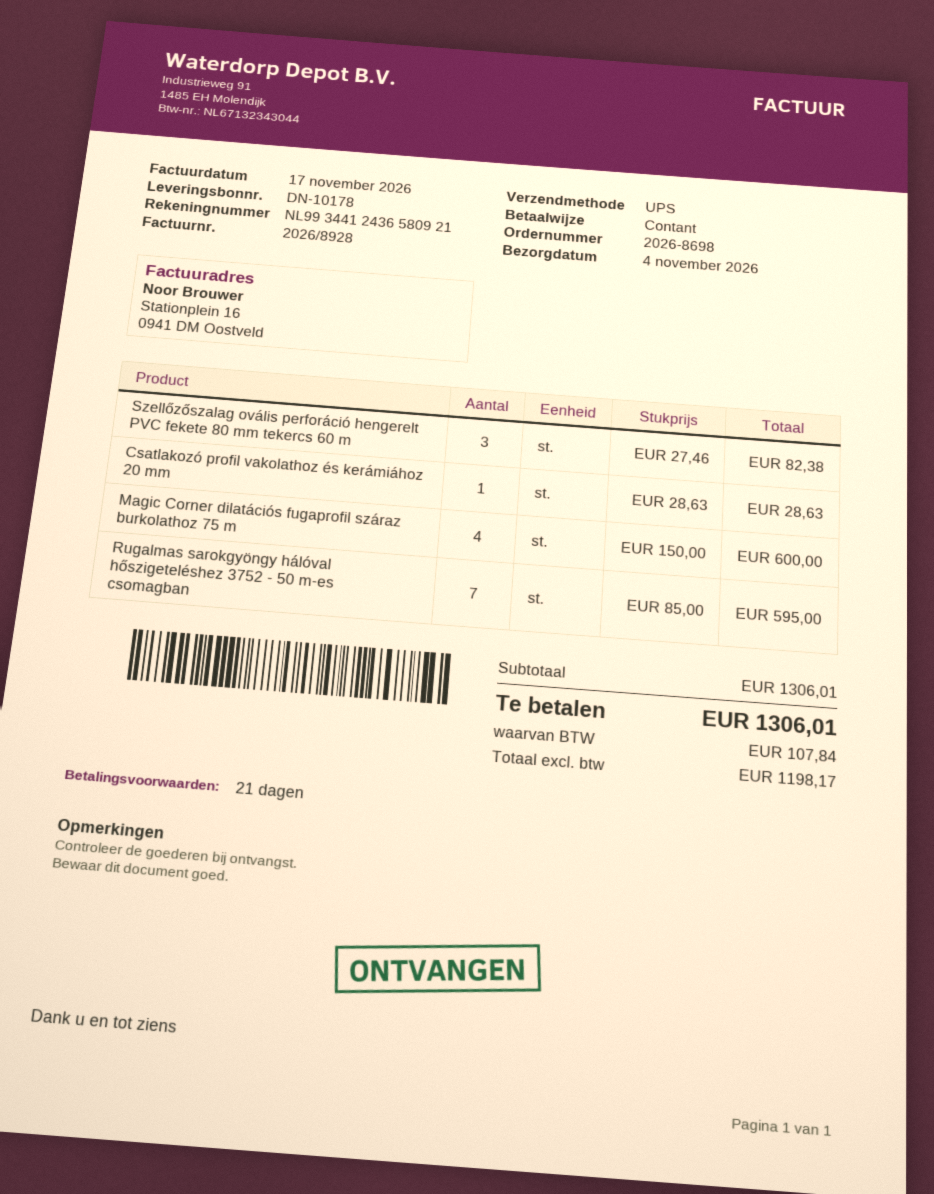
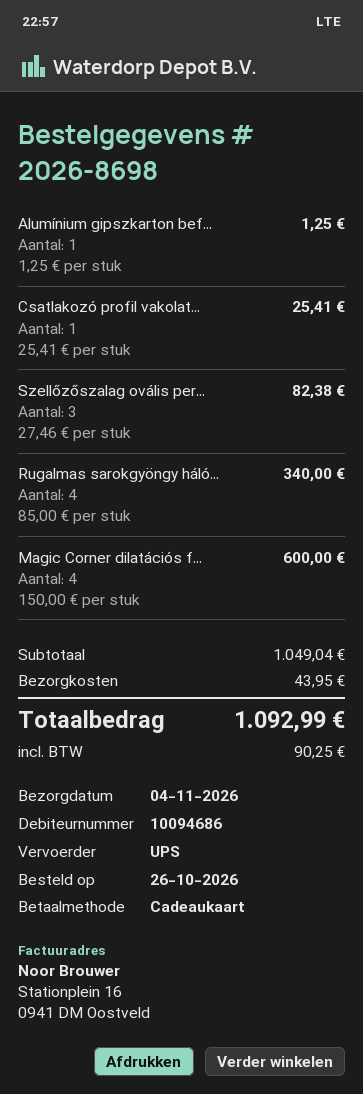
payment method: cash -> gift card
Csatlakozó profil vakolathoz és kerámiához 20 mm: 1 x 28.63 = 28.63 -> 1 x 25.41 = 25.41
Rugalmas sarokgyöngy hálóval hőszigeteléshez 3752 - 50 m-es csomagban: 7 x 85.00 = 595.00 -> 4 x 85.00 = 340.00
Alumínium gipszkarton bef...: none -> 1 x 1.25 = 1.25
subtotal: 1306.01 -> 1049.04
shipping: none -> 43.95
tax: 107.84 -> 90.25
total: 1306.01 -> 1092.99

